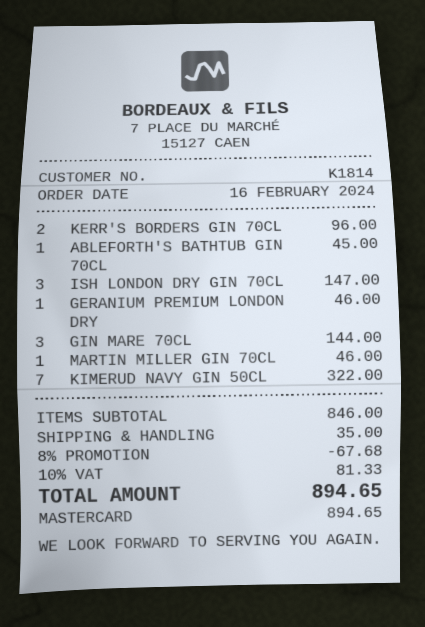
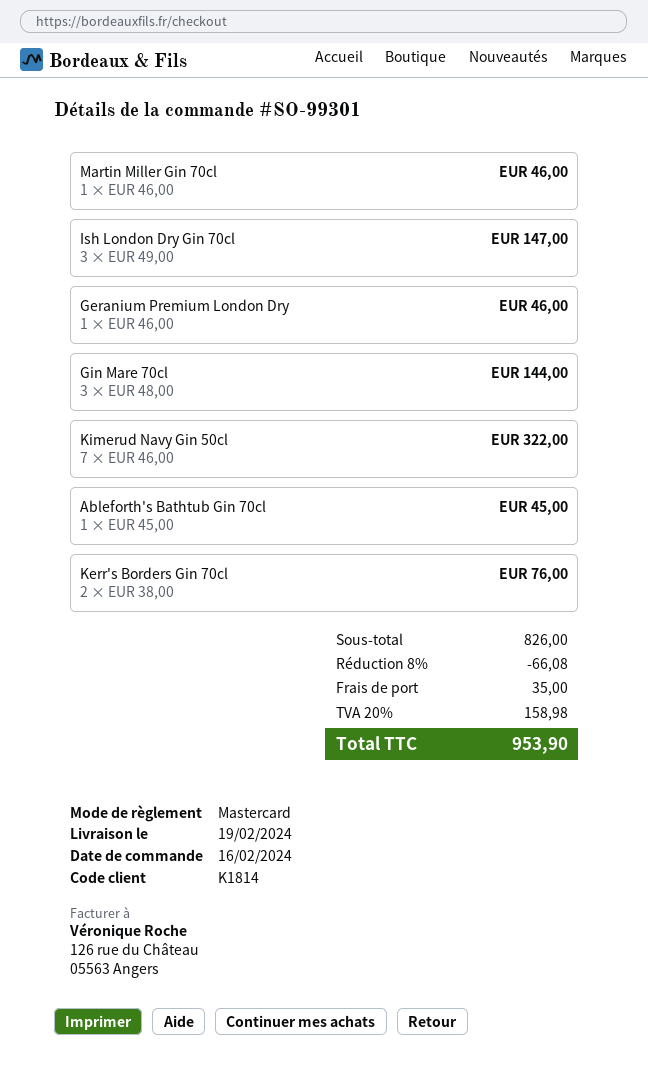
KERR'S BORDERS GIN 70CL: 2 for 96.00 -> 2 for 76.00
subtotal: 846.00 -> 826.00
discount: 8% = 67.68 -> 8% = 66.08
tax: 10% = 81.33 -> 20% = 158.98
total: 894.65 -> 953.90

